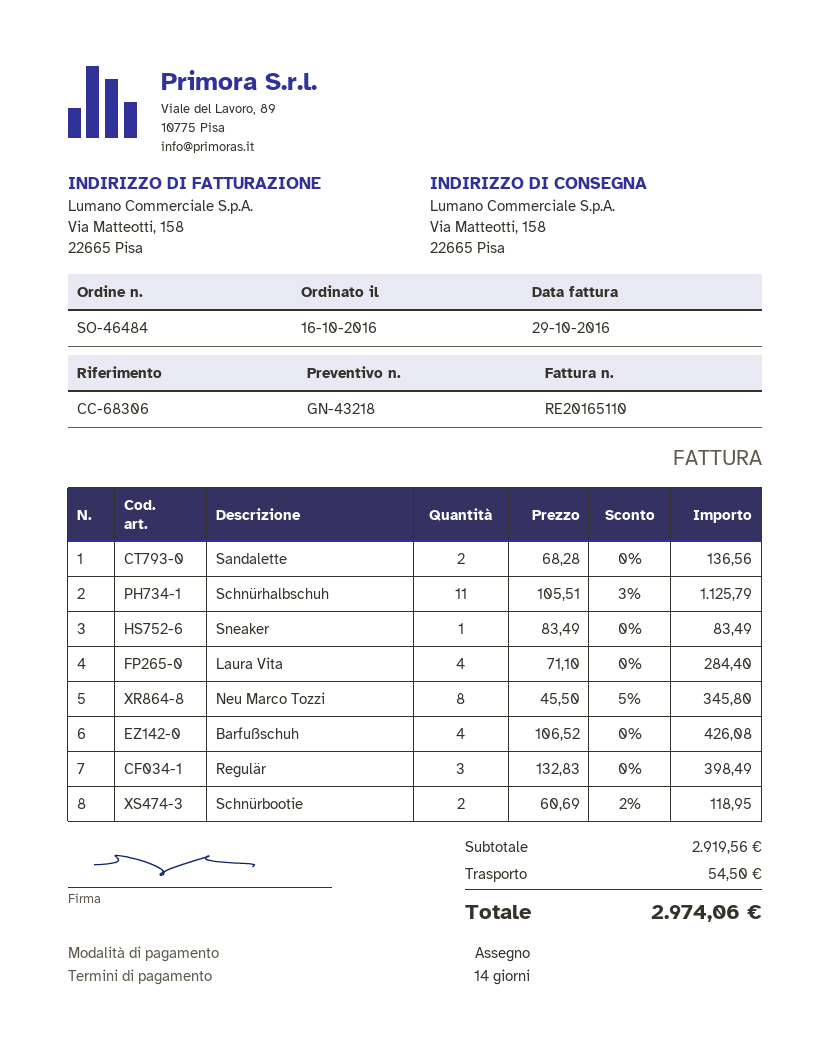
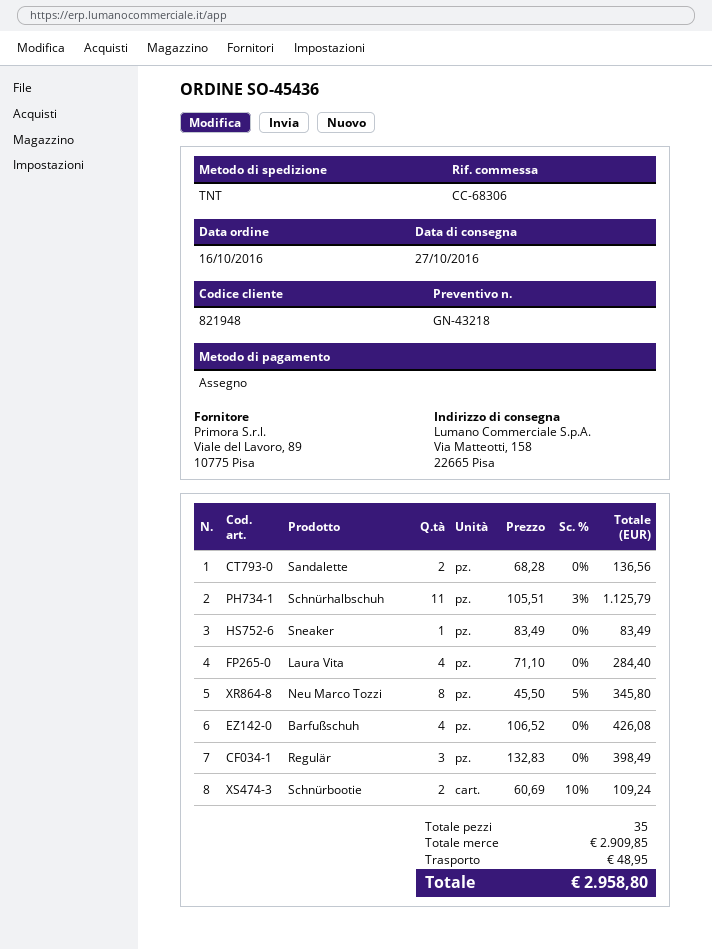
order number: SO-46484 -> SO-45436
Schnürbootie: 2 x 60.69 - 2% = 118.95 -> 2 x 60.69 - 10% = 109.24
subtotal: 2919.56 -> 2909.85
shipping: 54.50 -> 48.95
total: 2974.06 -> 2958.80

